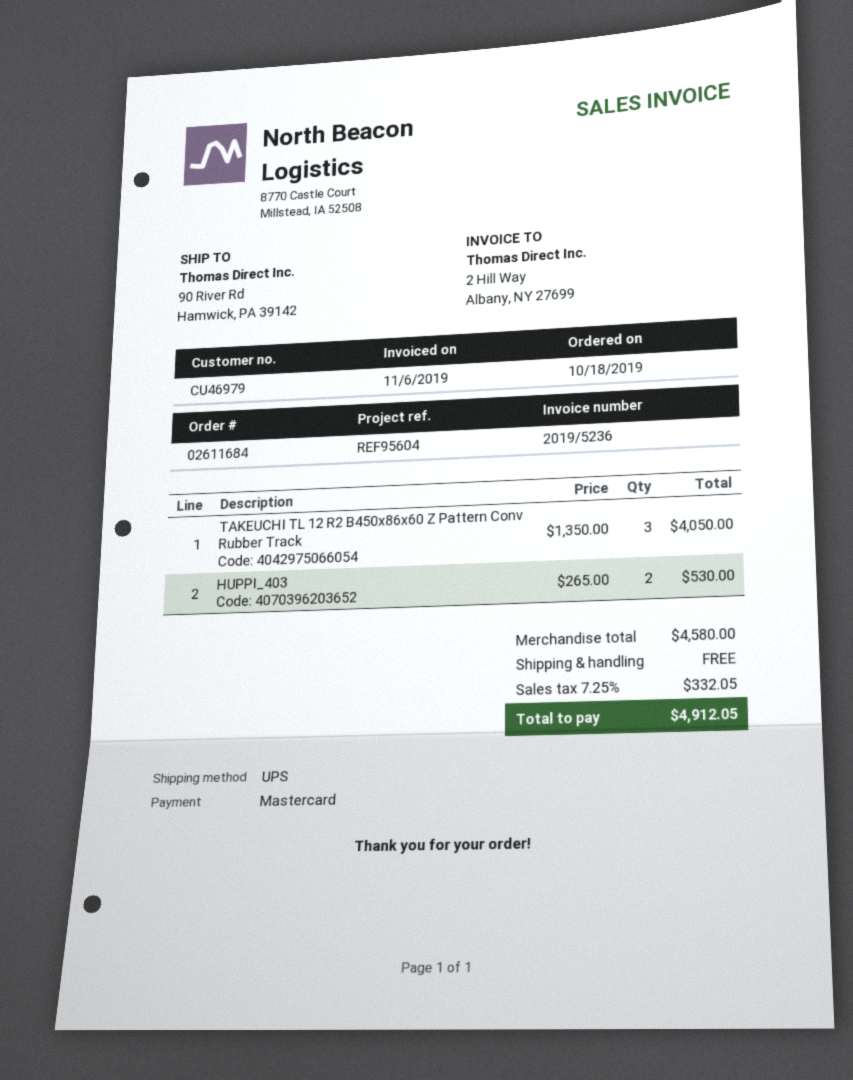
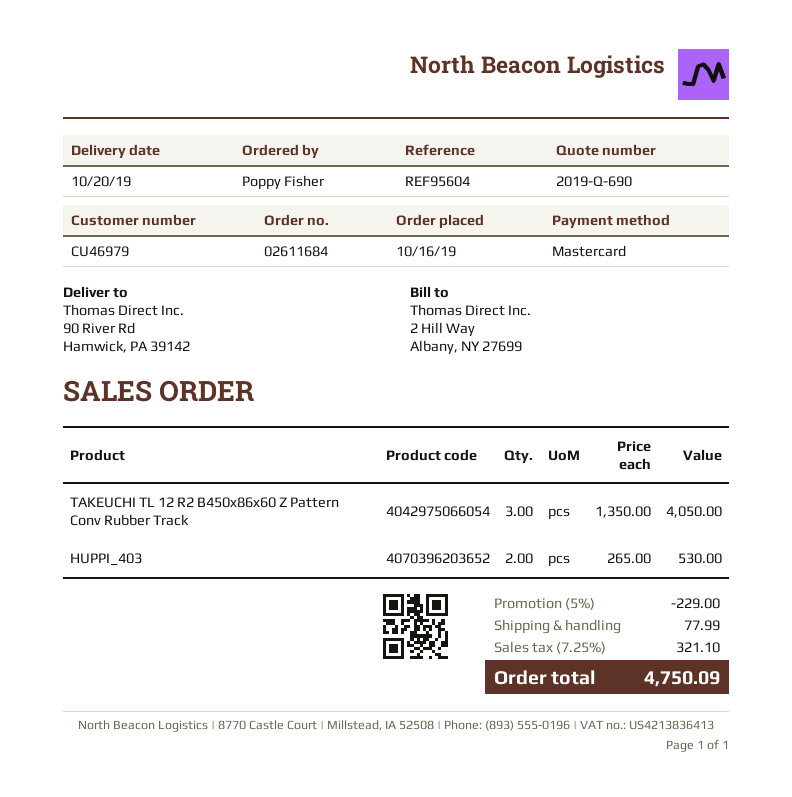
order date: 2019-10-18 -> 2019-10-16
discount: none -> 5% = 229.00
shipping: 0.00 -> 77.99
tax: 7.25% = 332.05 -> 7.25% = 321.10
total: 4912.05 -> 4750.09

